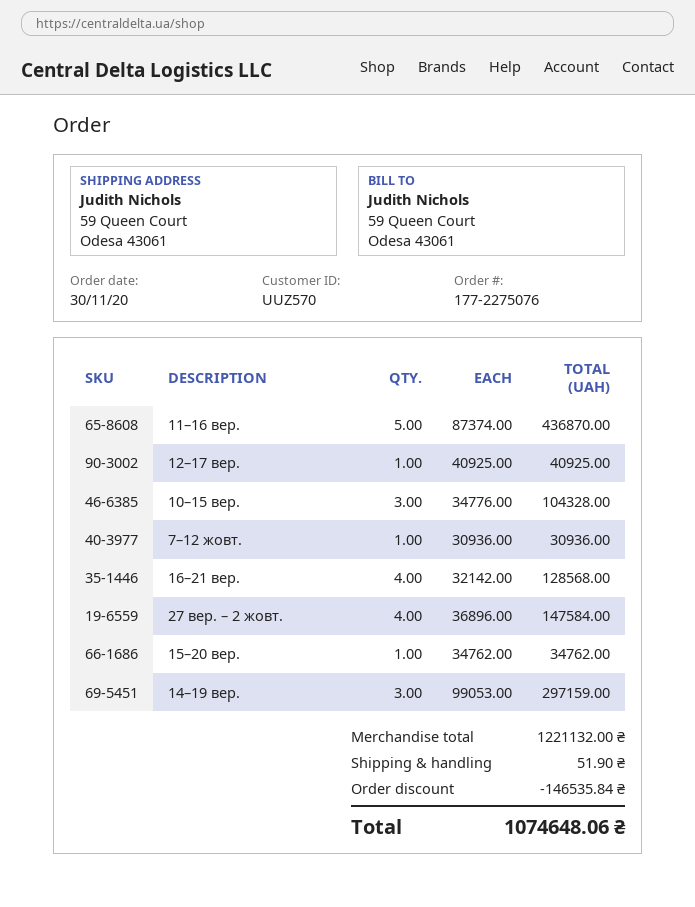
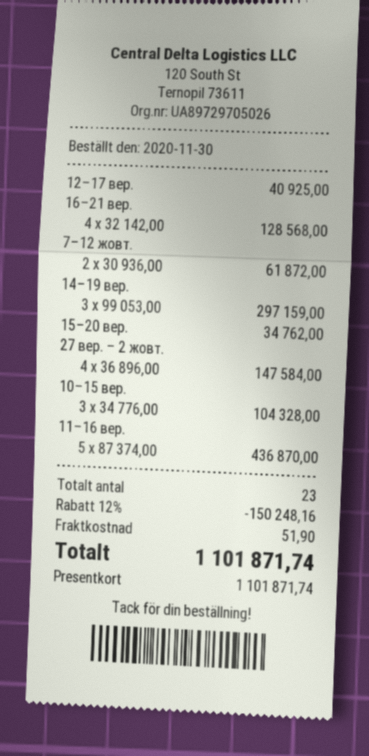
7–12 жовт.: 1 x 30936.00 = 30936.00 -> 2 x 30936.00 = 61872.00
discount: 146535.84 -> 150248.16
total: 1074648.06 -> 1101871.74

